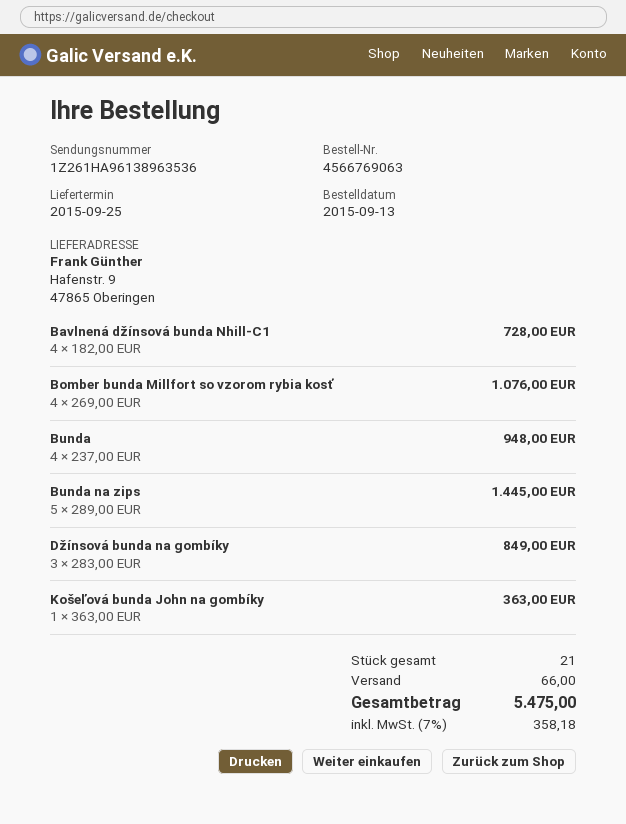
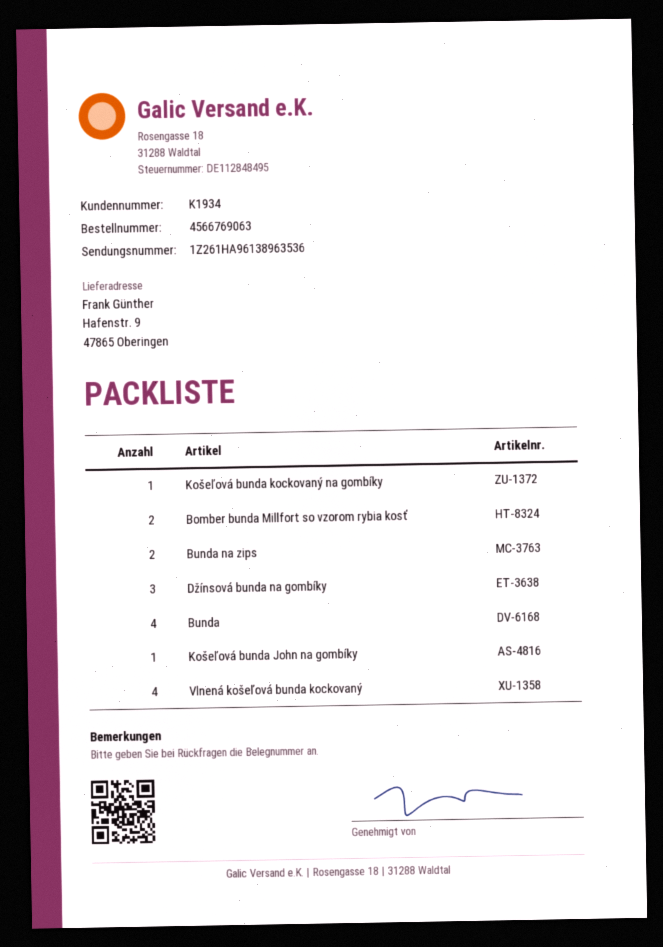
Bavlnená džínsová bunda Nhill-C1: 4 -> none
Bomber bunda Millfort so vzorom rybia kosť: 4 -> 2
Bunda na zips: 5 -> 2
Košeľová bunda kockovaný na gombíky: none -> 1
Vlnená košeľová bunda kockovaný: none -> 4

